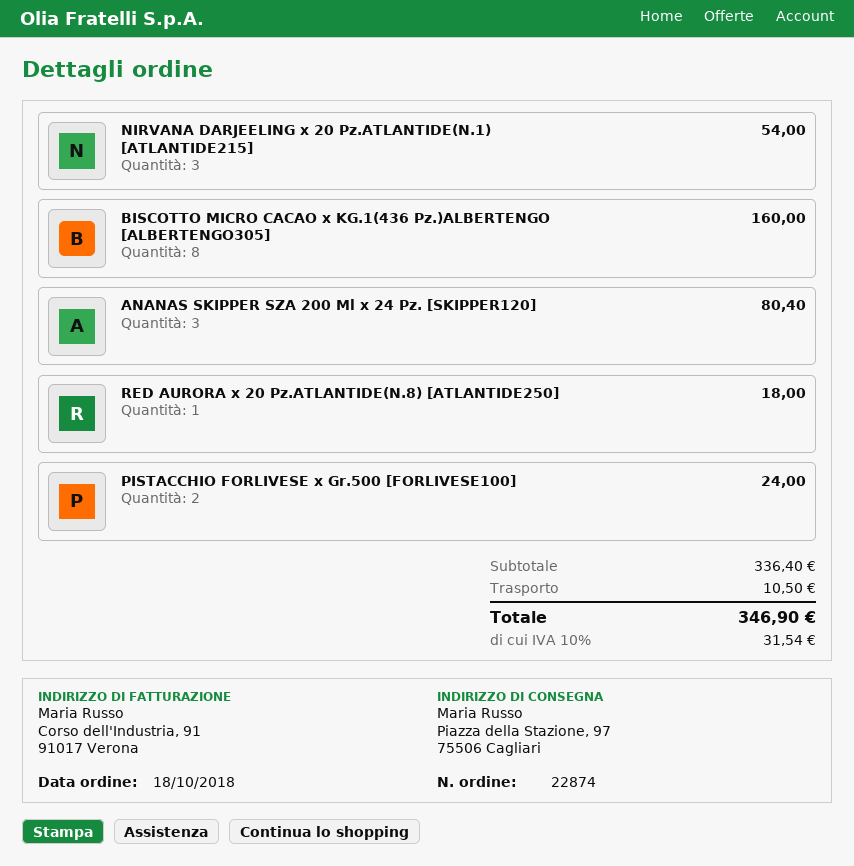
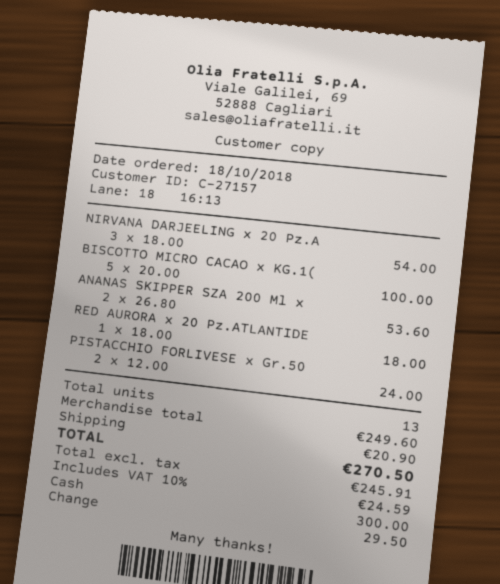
BISCOTTO MICRO CACAO x KG.1(436 Pz.)ALBERTENGO [ALBERTENGO305]: 8 for 160.00 -> 5 for 100.00
ANANAS SKIPPER SZA 200 Ml x 24 Pz. [SKIPPER120]: 3 for 80.40 -> 2 for 53.60
subtotal: 336.40 -> 249.60
shipping: 10.50 -> 20.90
tax: 10% = 31.54 -> 10% = 24.59
total: 346.90 -> 270.50

